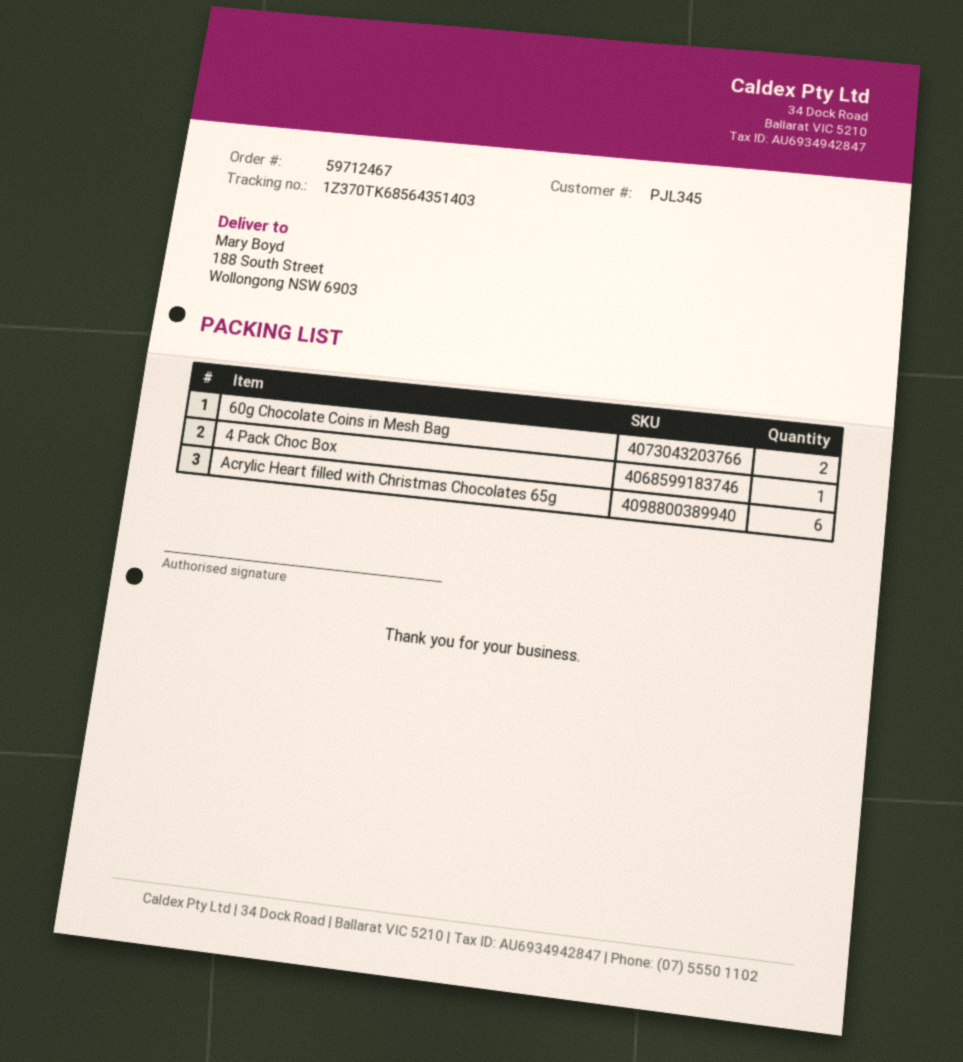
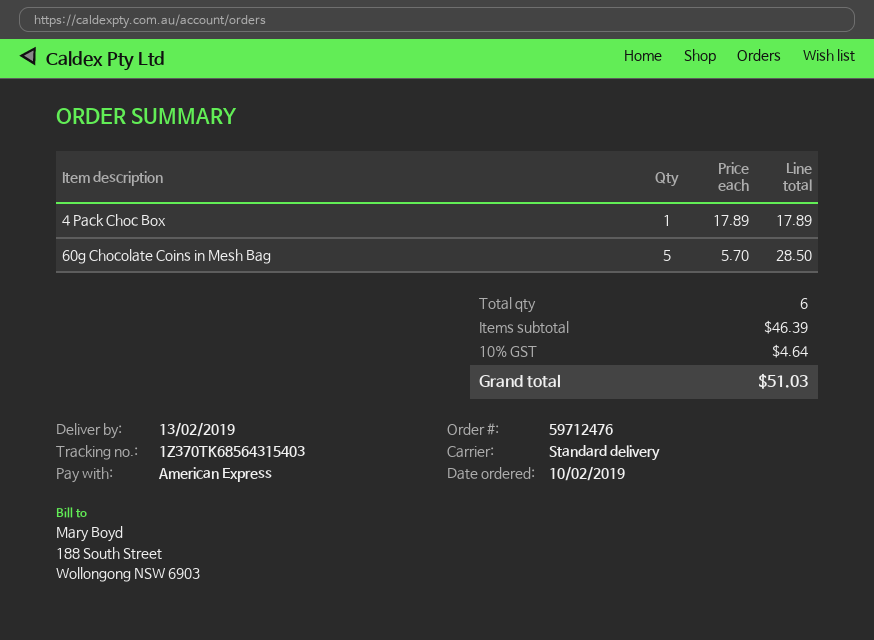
order number: 59712467 -> 59712476
tracking number: 1Z370TK68564351403 -> 1Z370TK68564315403
60g Chocolate Coins in Mesh Bag: 2 -> 5
Acrylic Heart filled with Christmas Chocolates 65g: 6 -> none

